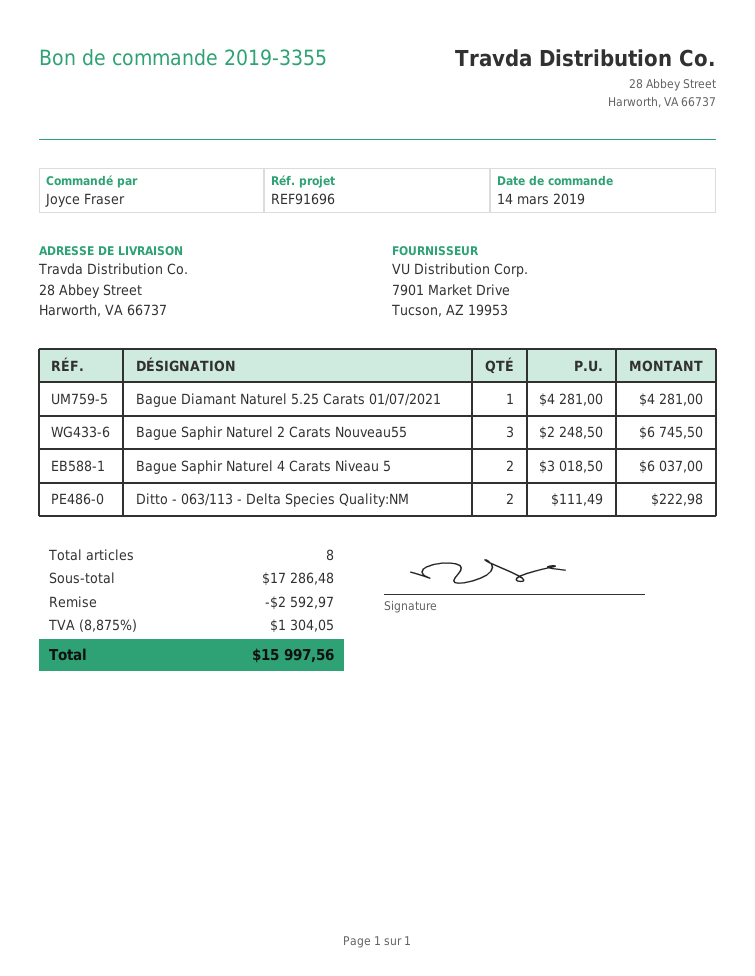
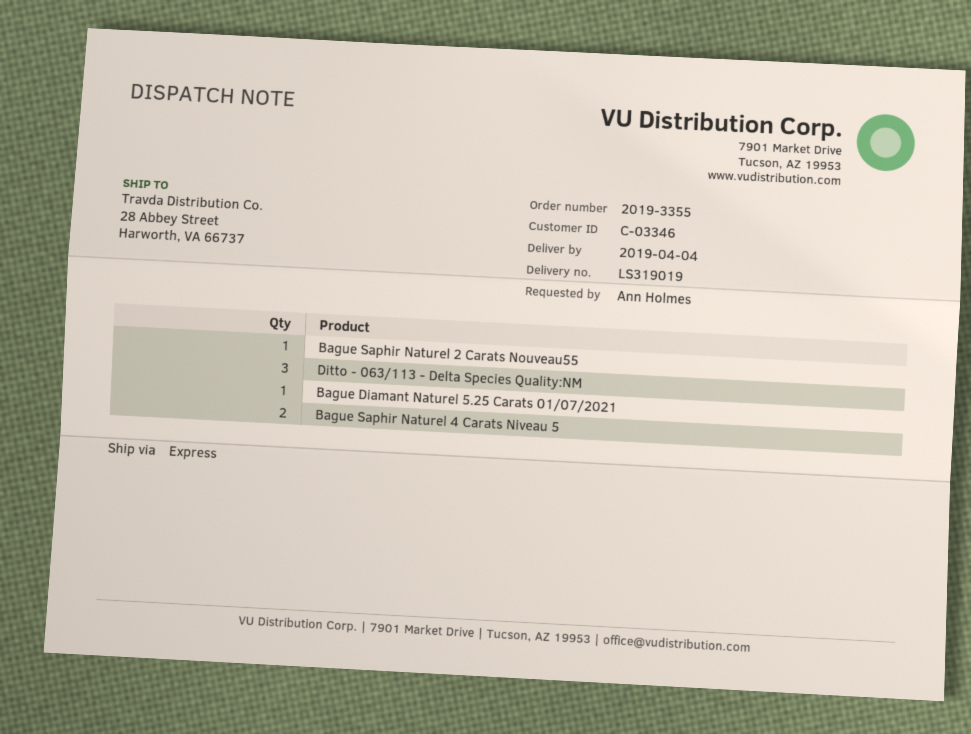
ordered by: Joyce Fraser -> Ann Holmes
Bague Saphir Naturel 2 Carats Nouveau55: 3 -> 1
Ditto - 063/113 - Delta Species Quality:NM: 2 -> 3

